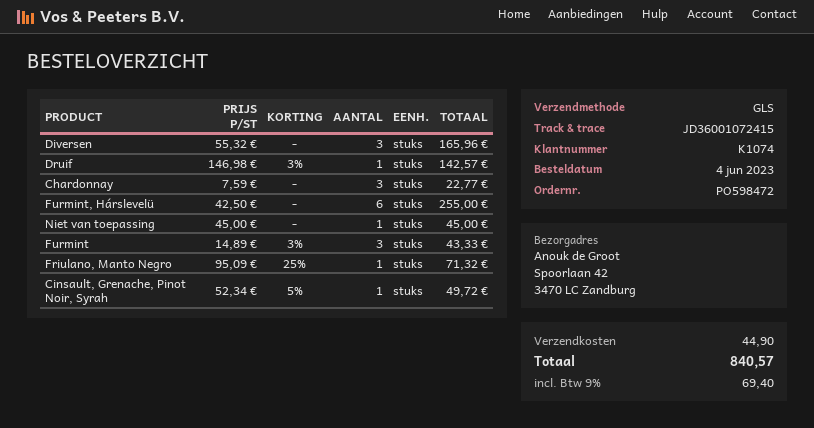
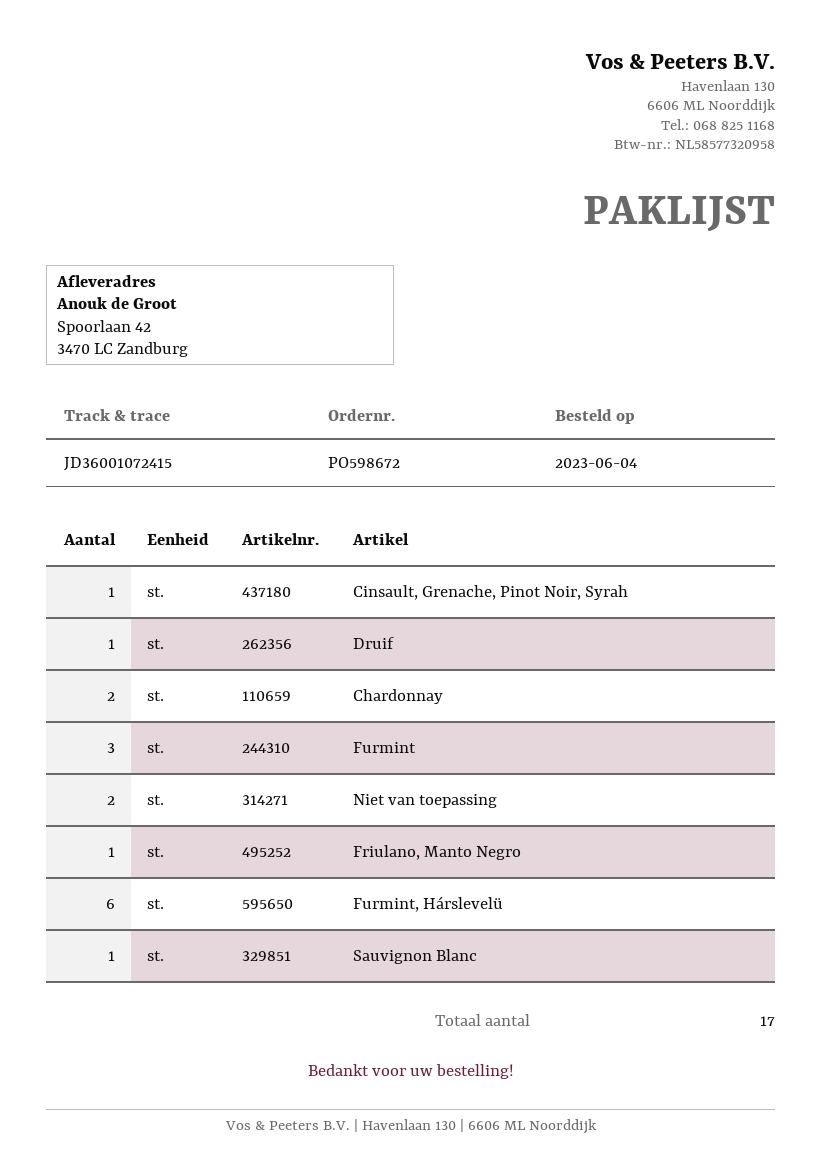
order number: PO598472 -> PO598672
Diversen: 3 -> none
Chardonnay: 3 -> 2
Niet van toepassing: 1 -> 2
Sauvignon Blanc: none -> 1

